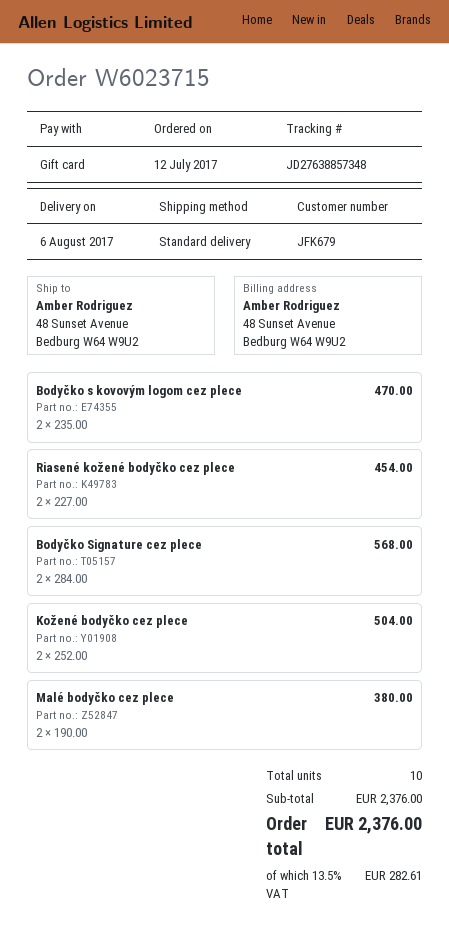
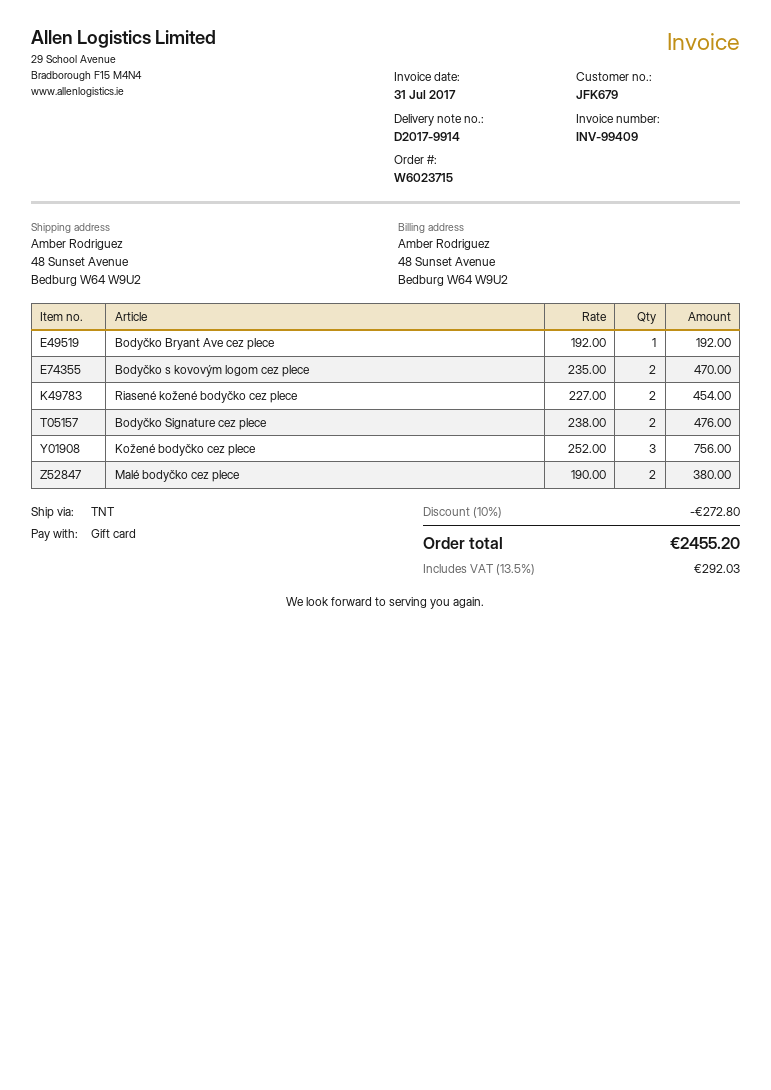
shipping method: standard -> TNT
Bodyčko Signature cez plece: 2 x 284.00 = 568.00 -> 2 x 238.00 = 476.00
Kožené bodyčko cez plece: 2 x 252.00 = 504.00 -> 3 x 252.00 = 756.00
Bodyčko Bryant Ave cez plece: none -> 1 x 192.00 = 192.00
discount: none -> 10% = 272.80
tax: 13.5% = 282.61 -> 13.5% = 292.03
total: 2376.00 -> 2455.20

